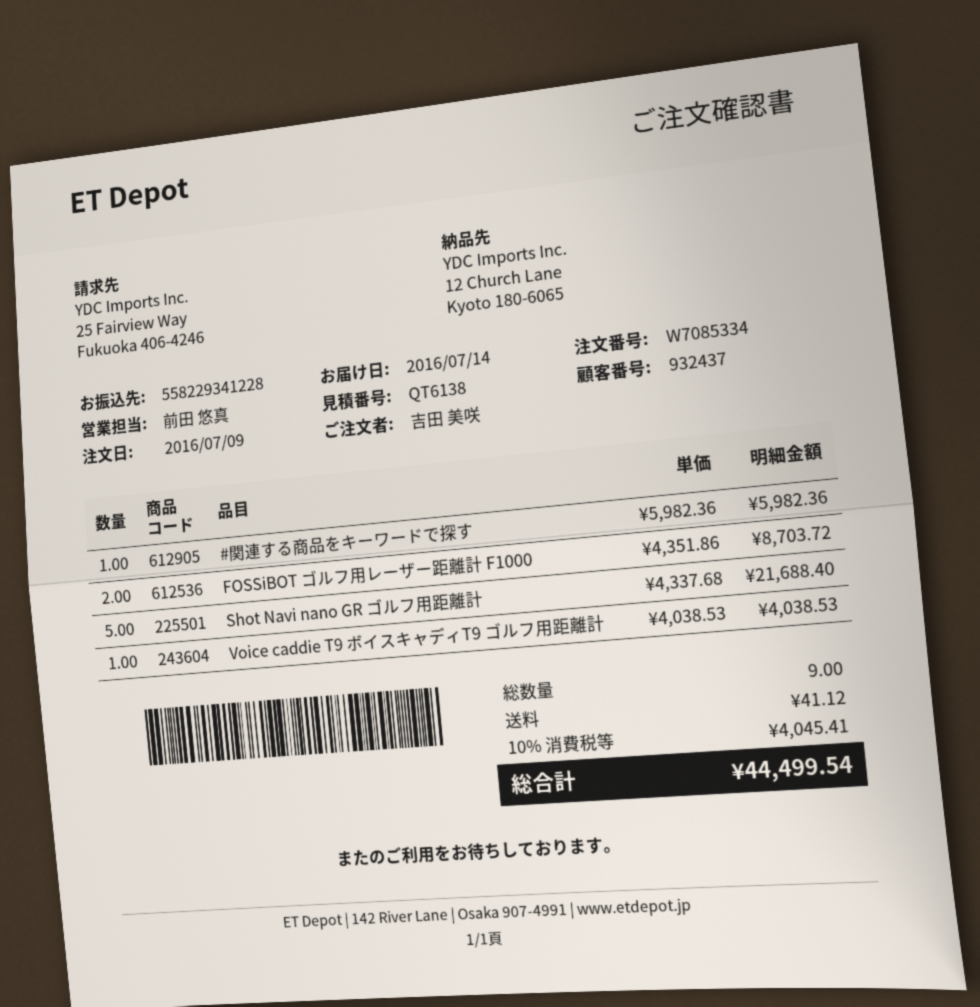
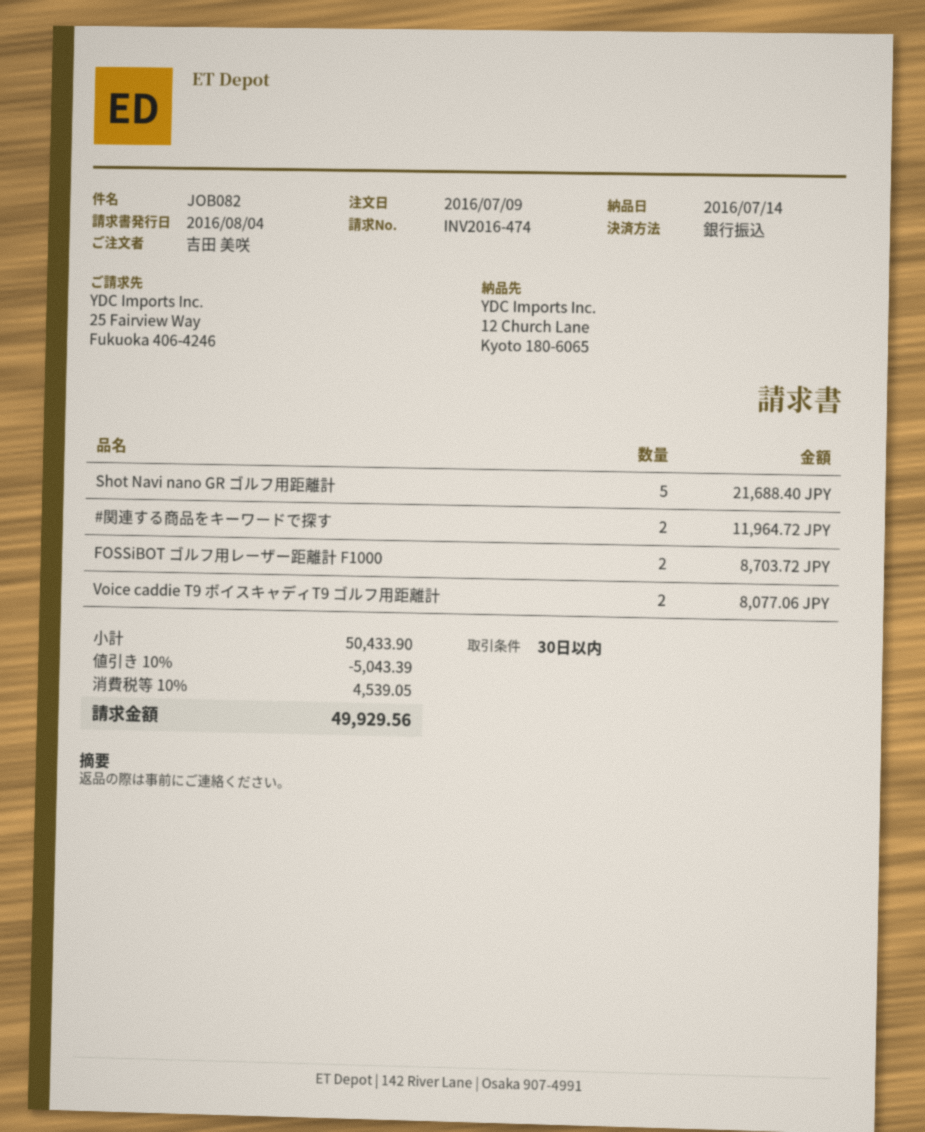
#関連する商品をキーワードで探す: 1 for 5982.36 -> 2 for 11964.72
Voice caddie T9 ボイスキャディT9 ゴルフ用距離計: 1 for 4038.53 -> 2 for 8077.06
discount: none -> 10% = 5043.39
shipping: 41.12 -> none
tax: 10% = 4045.41 -> 10% = 4539.05
total: 44499.54 -> 49929.56

